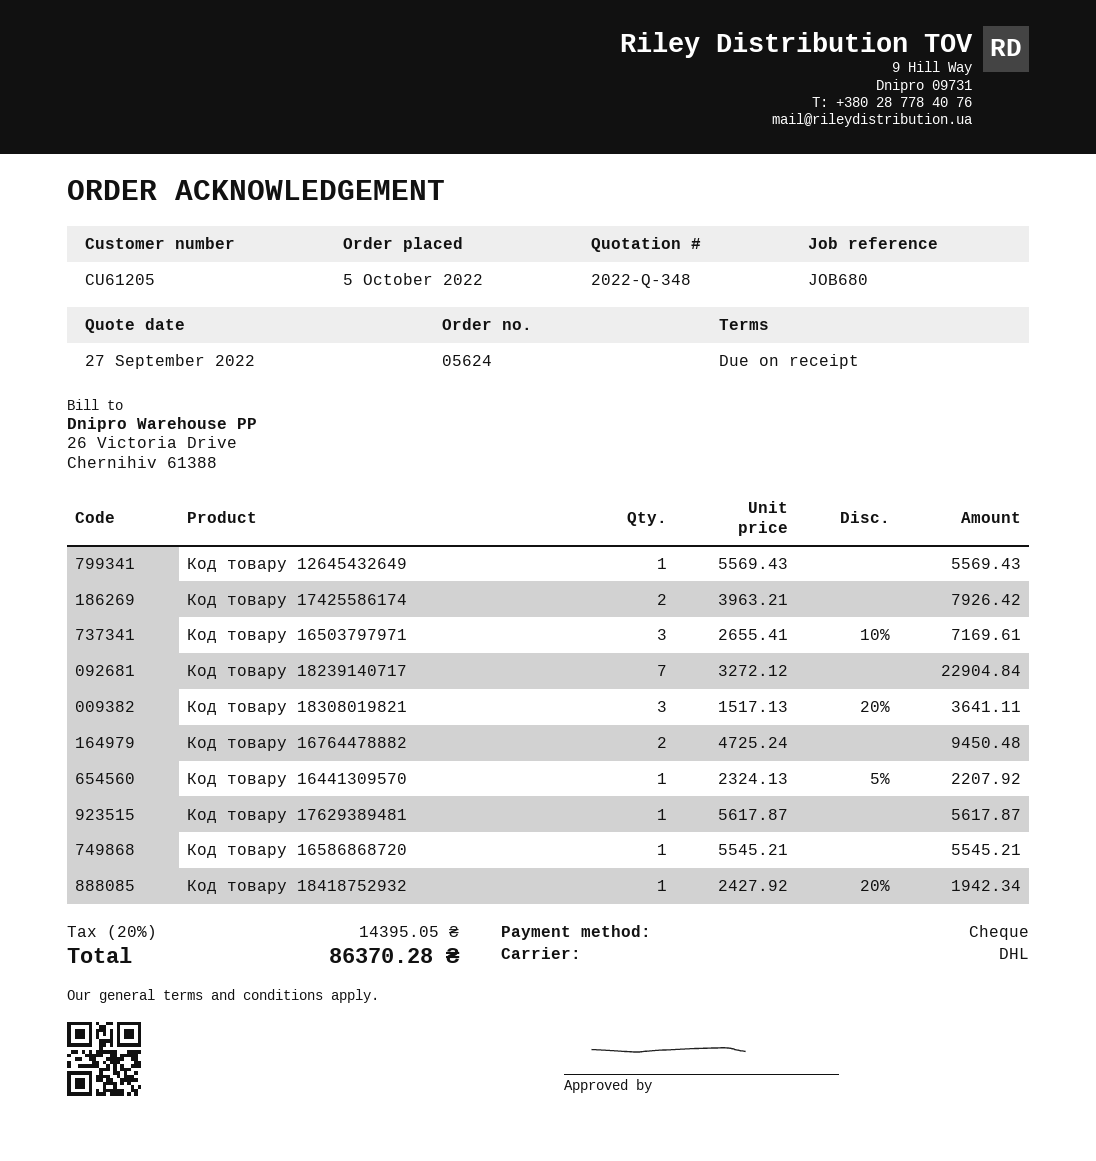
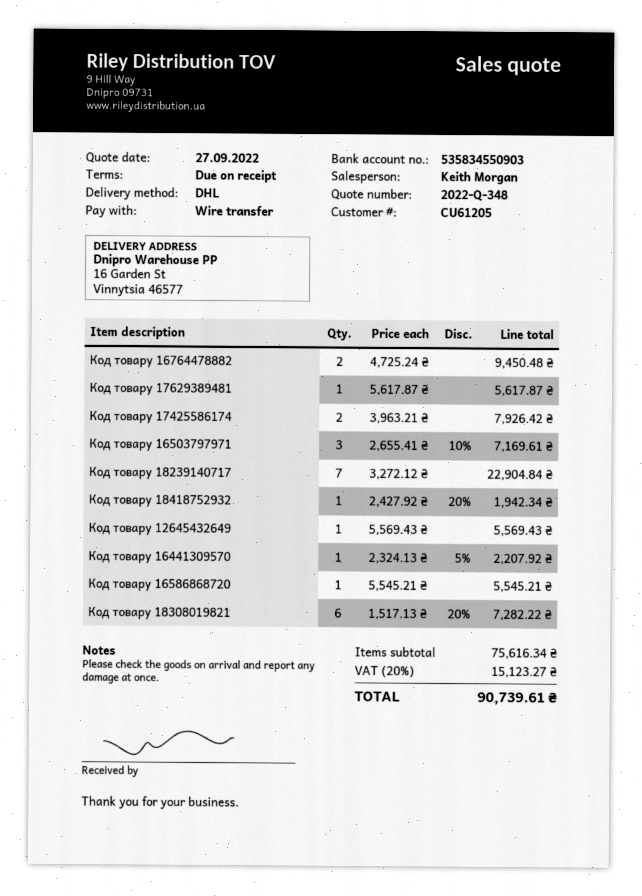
payment method: cheque -> bank transfer
Код товару 18308019821: 3 x 1517.13 - 20% = 3641.11 -> 6 x 1517.13 - 20% = 7282.22
tax: 20% = 14395.05 -> 20% = 15123.27
total: 86370.28 -> 90739.61

